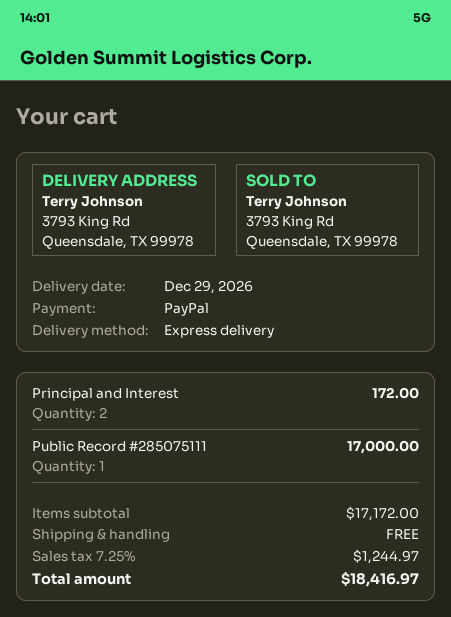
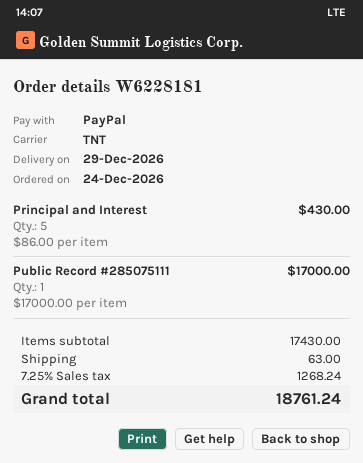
shipping method: express -> TNT
Principal and Interest: 2 for 172.00 -> 5 for 430.00
subtotal: 17172.00 -> 17430.00
shipping: 0.00 -> 63.00
tax: 7.25% = 1244.97 -> 7.25% = 1268.24
total: 18416.97 -> 18761.24

